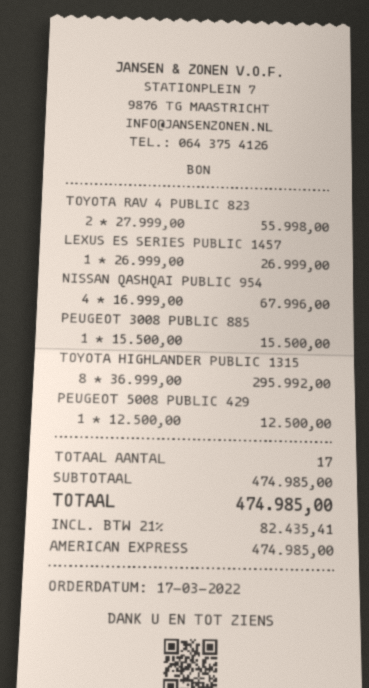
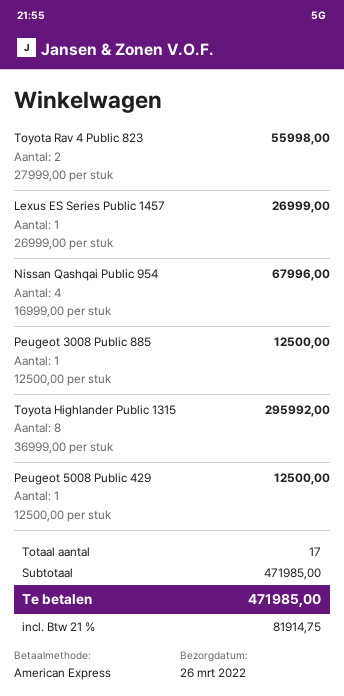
PEUGEOT 3008 PUBLIC 885: 1 x 15500.00 = 15500.00 -> 1 x 12500.00 = 12500.00
subtotal: 474985.00 -> 471985.00
tax: 21% = 82435.41 -> 21% = 81914.75
total: 474985.00 -> 471985.00

